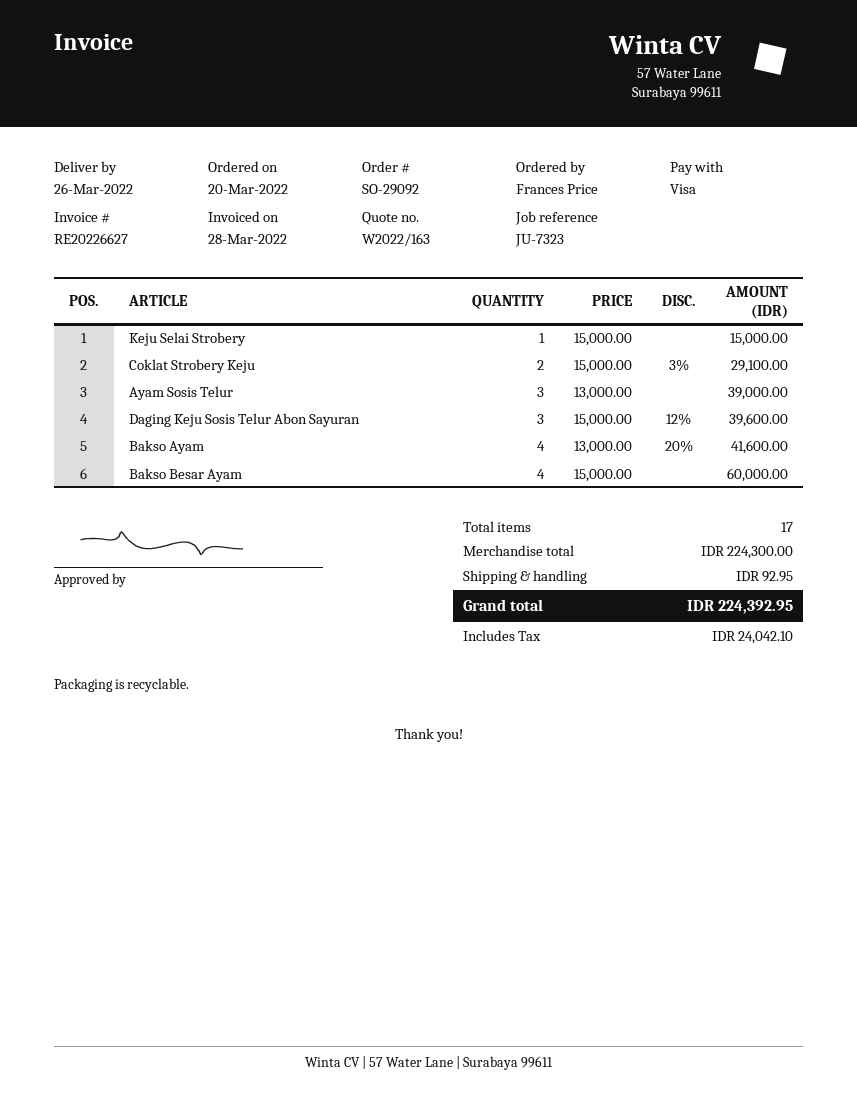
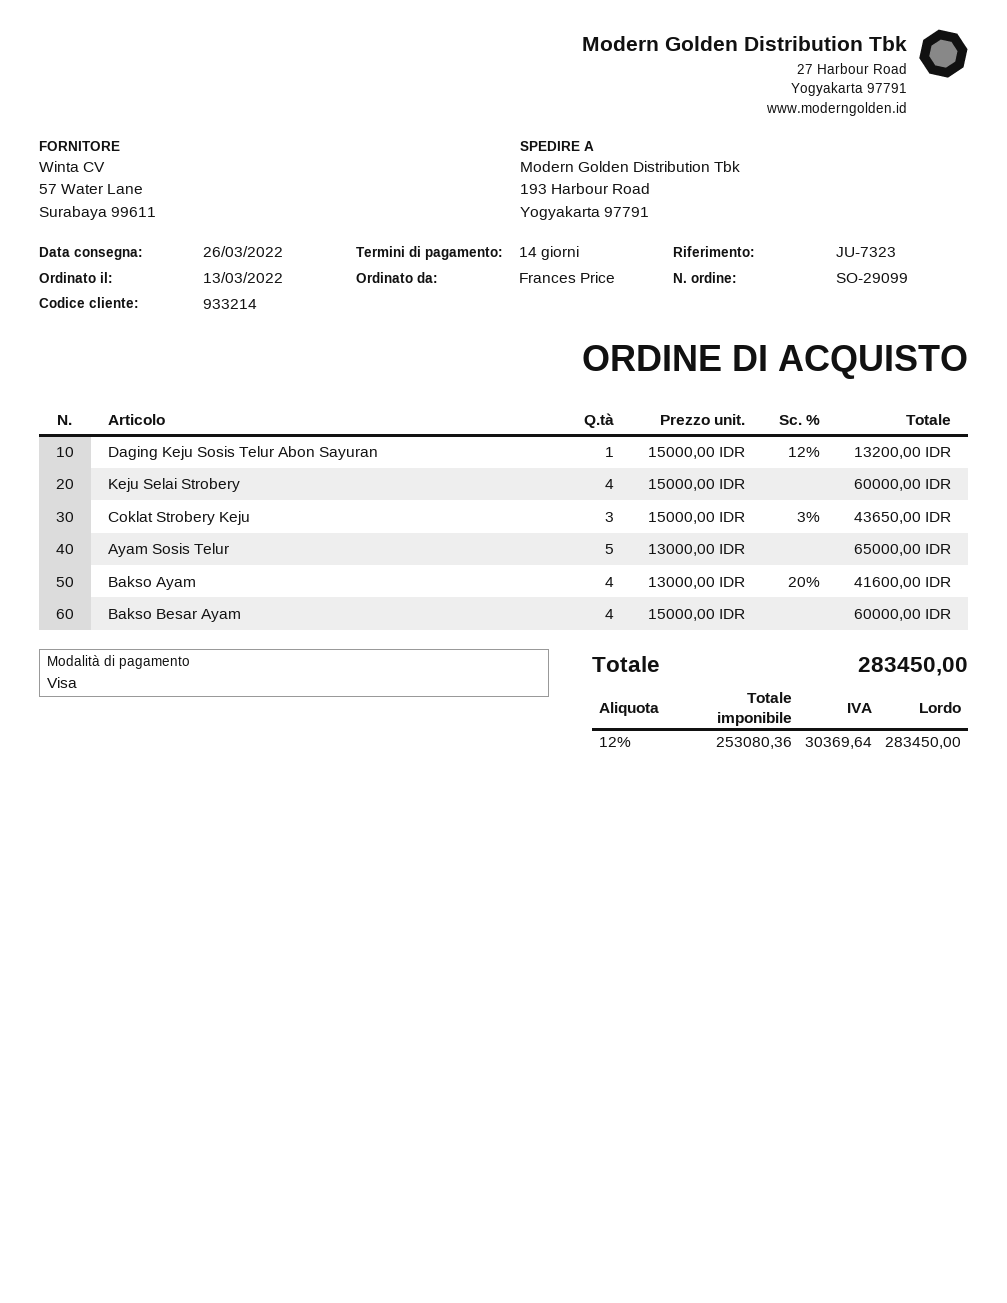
order number: SO-29092 -> SO-29099
order date: 2022-03-20 -> 2022-03-13
Keju Selai Strobery: 1 x 15000.00 = 15000.00 -> 4 x 15000.00 = 60000.00
Coklat Strobery Keju: 2 x 15000.00 - 3% = 29100.00 -> 3 x 15000.00 - 3% = 43650.00
Ayam Sosis Telur: 3 x 13000.00 = 39000.00 -> 5 x 13000.00 = 65000.00
Daging Keju Sosis Telur Abon Sayuran: 3 x 15000.00 - 12% = 39600.00 -> 1 x 15000.00 - 12% = 13200.00
shipping: 92.95 -> none
tax: 24042.10 -> 30369.64
total: 224392.95 -> 283450.00

